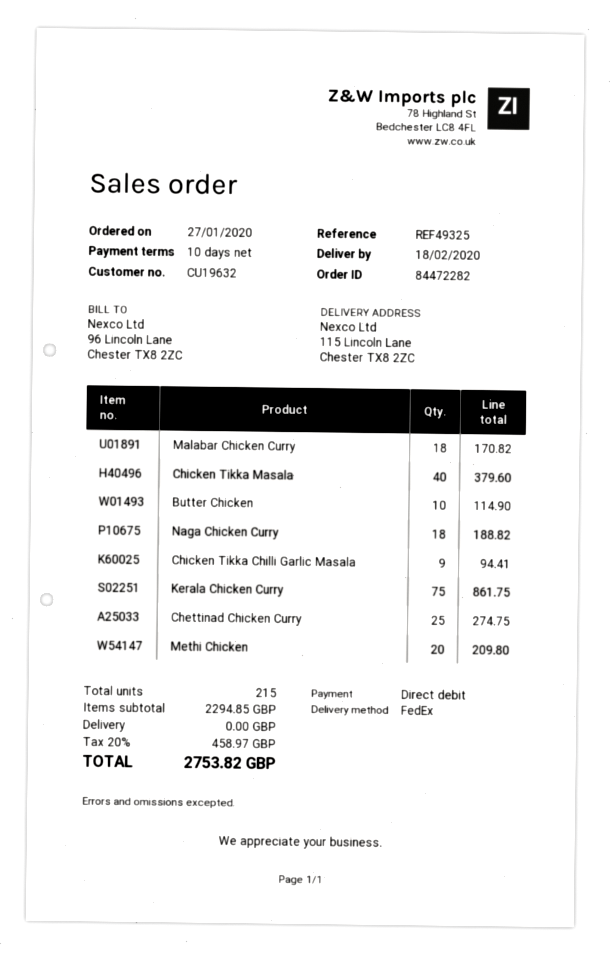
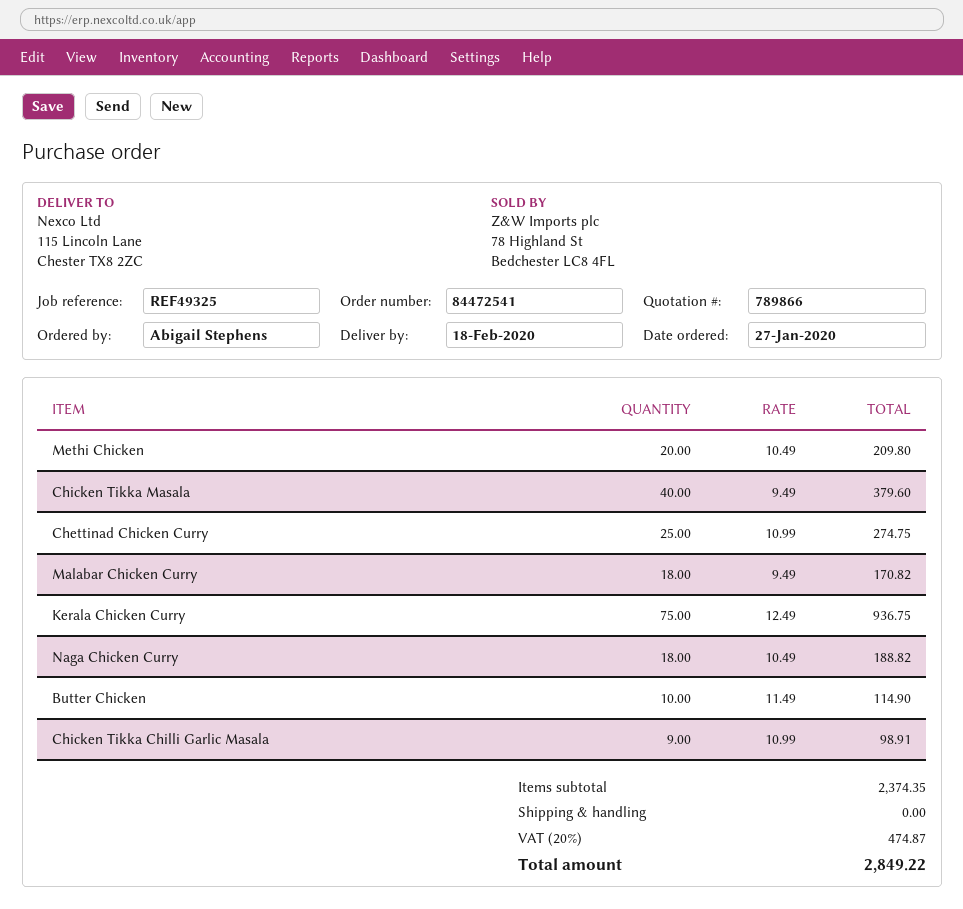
order number: 84472282 -> 84472541
Chicken Tikka Chilli Garlic Masala: 9 for 94.41 -> 9 for 98.91
Kerala Chicken Curry: 75 for 861.75 -> 75 for 936.75
subtotal: 2294.85 -> 2374.35
tax: 20% = 458.97 -> 20% = 474.87
total: 2753.82 -> 2849.22

